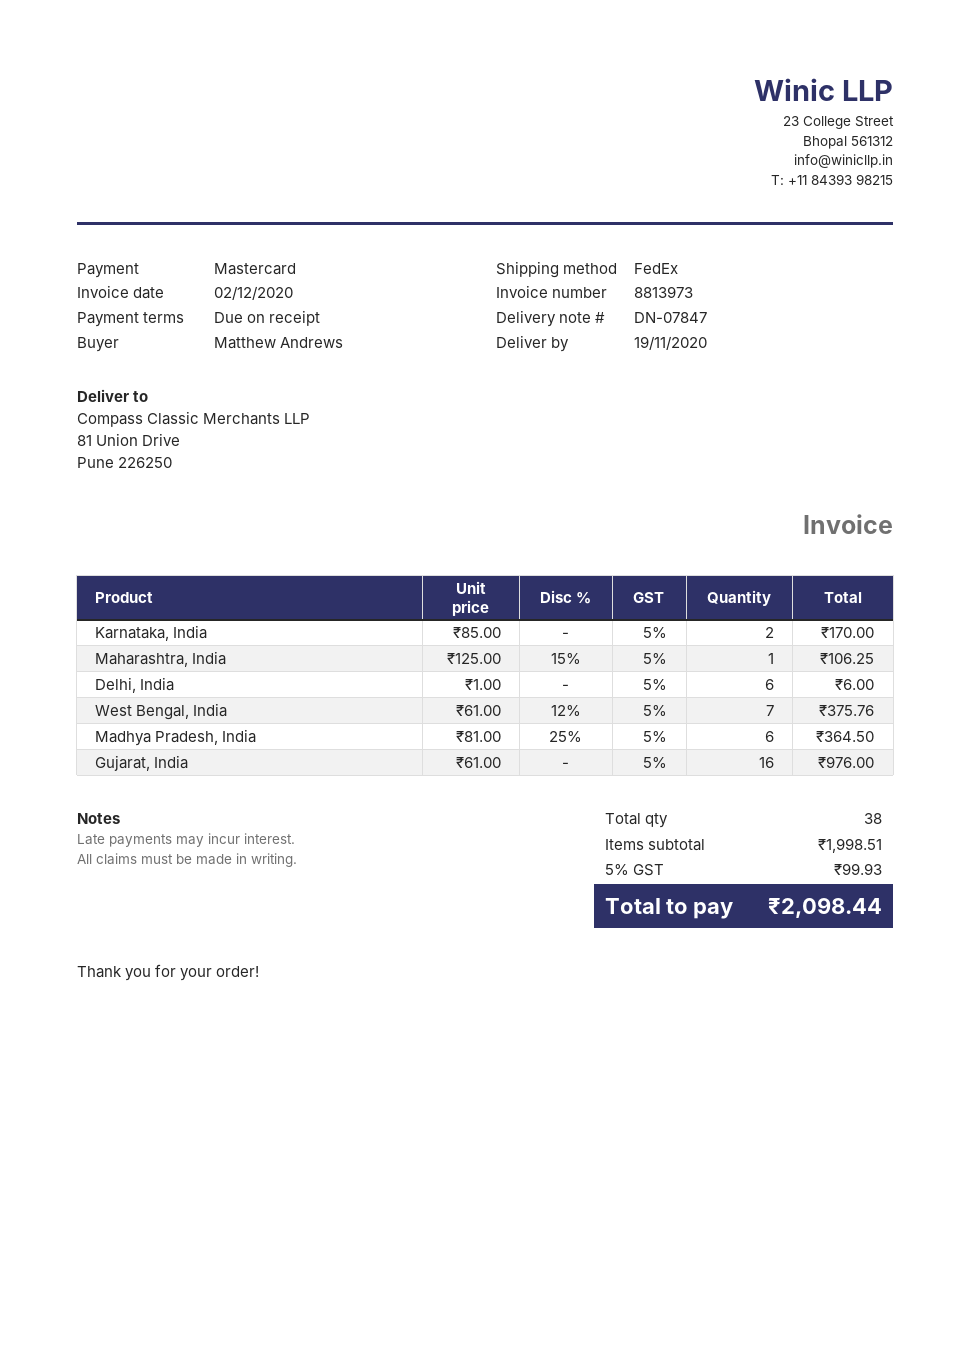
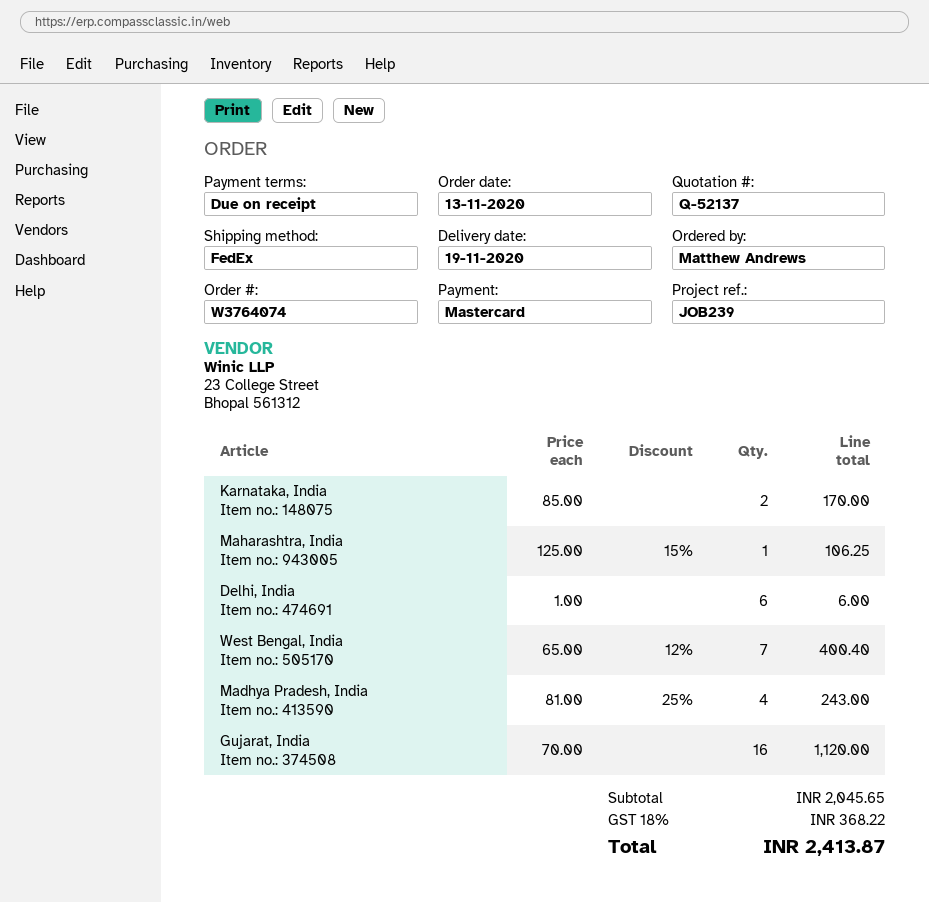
West Bengal, India: 7 x 61.00 - 12% = 375.76 -> 7 x 65.00 - 12% = 400.40
Madhya Pradesh, India: 6 x 81.00 - 25% = 364.50 -> 4 x 81.00 - 25% = 243.00
Gujarat, India: 16 x 61.00 = 976.00 -> 16 x 70.00 = 1120.00
subtotal: 1998.51 -> 2045.65
tax: 5% = 99.93 -> 18% = 368.22
total: 2098.44 -> 2413.87

